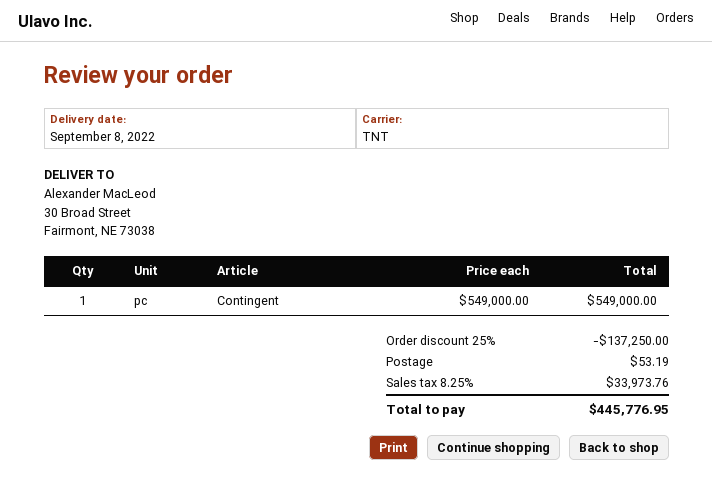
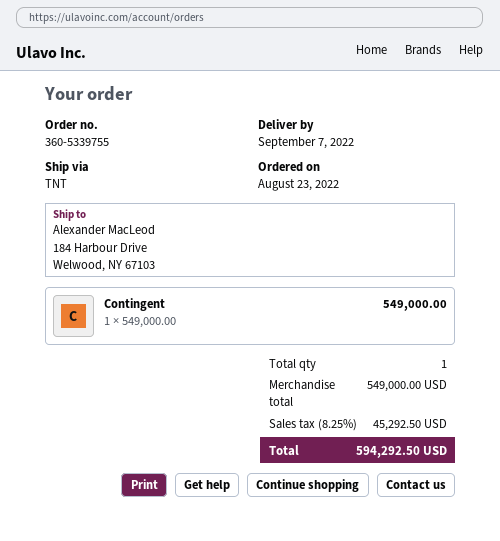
delivery date: 2022-09-08 -> 2022-09-07
ship to: 30 Broad Street, Fairmont, NE 73038 -> 184 Harbour Drive, Welwood, NY 67103
discount: 25% = 137250.00 -> none
shipping: 53.19 -> none
tax: 8.25% = 33973.76 -> 8.25% = 45292.50
total: 445776.95 -> 594292.50

